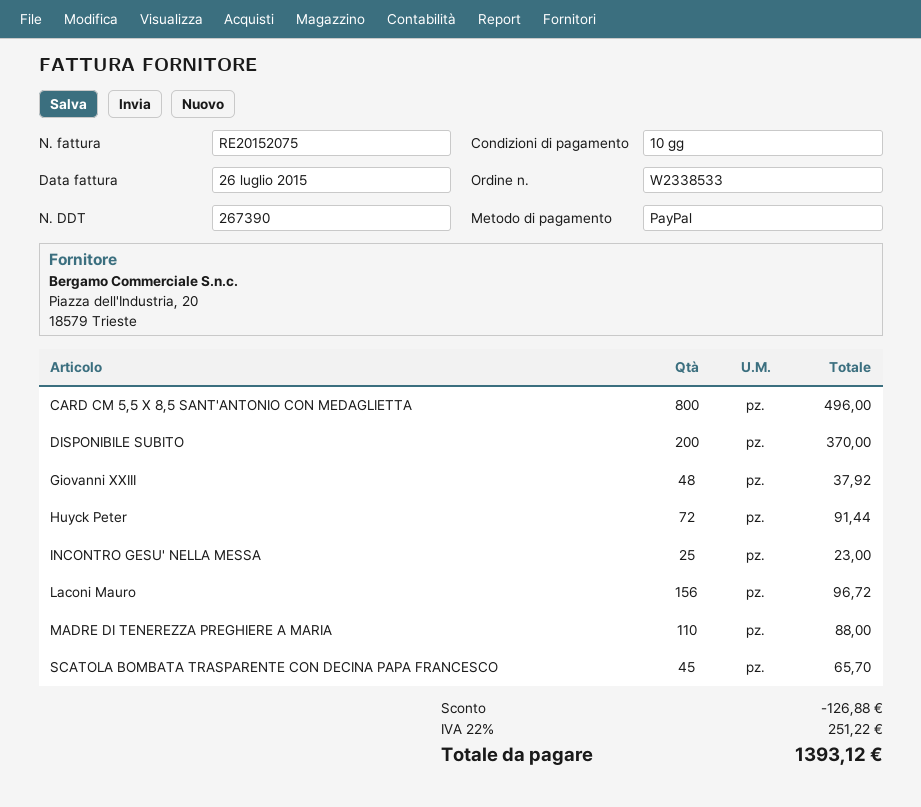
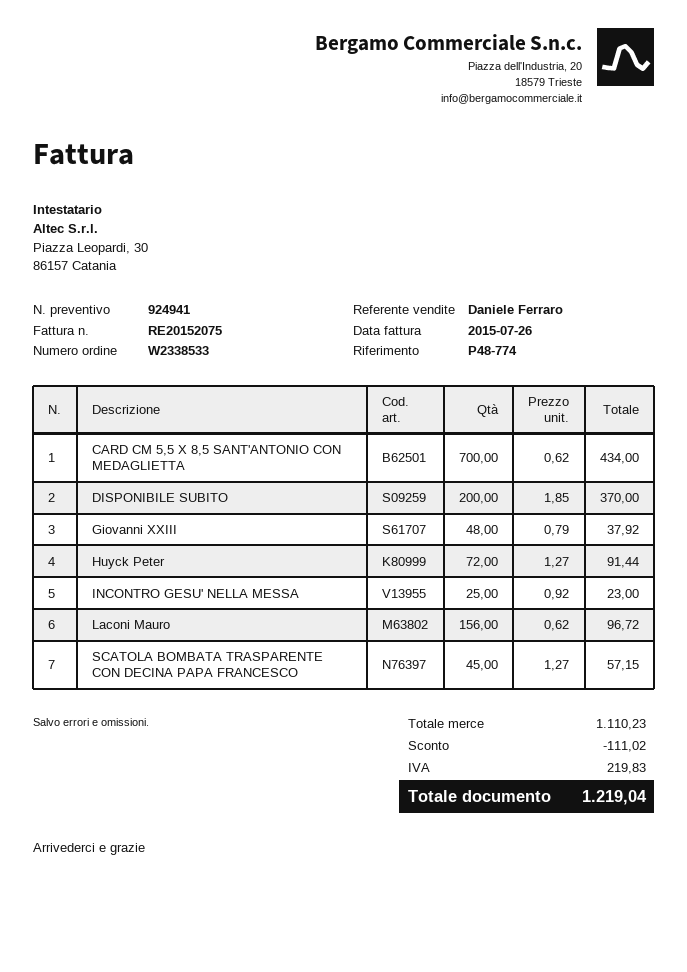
CARD CM 5,5 X 8,5 SANT'ANTONIO CON MEDAGLIETTA: 800 for 496.00 -> 700 for 434.00
MADRE DI TENEREZZA PREGHIERE A MARIA: 110 for 88.00 -> none
SCATOLA BOMBATA TRASPARENTE CON DECINA PAPA FRANCESCO: 45 for 65.70 -> 45 for 57.15
discount: 126.88 -> 111.02
tax: 251.22 -> 219.83
total: 1393.12 -> 1219.04

